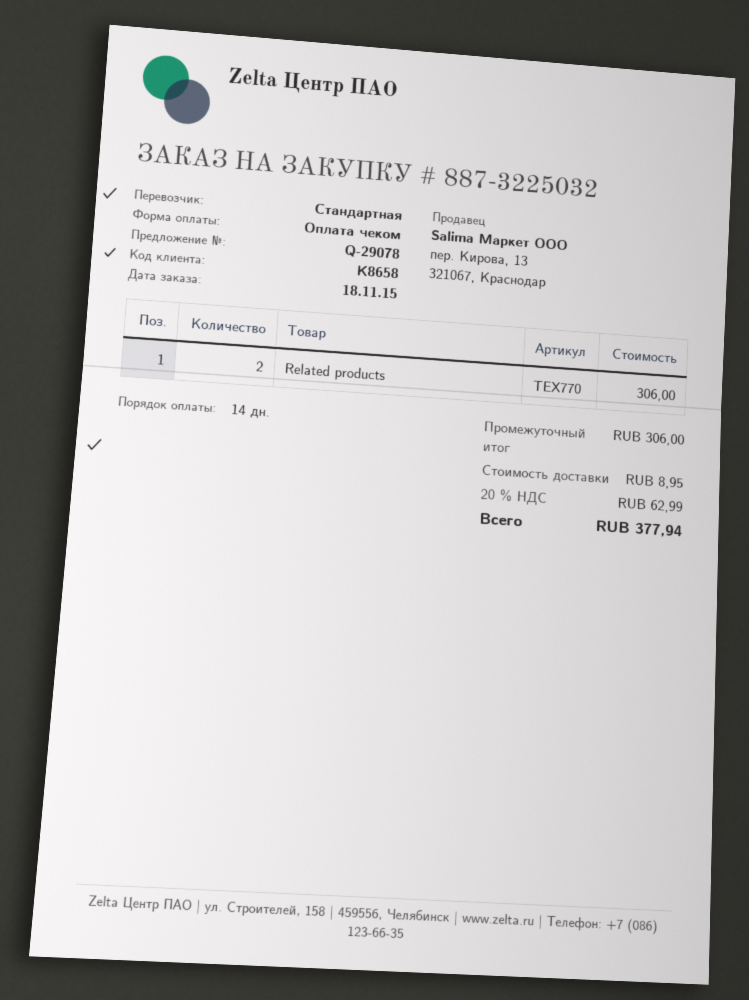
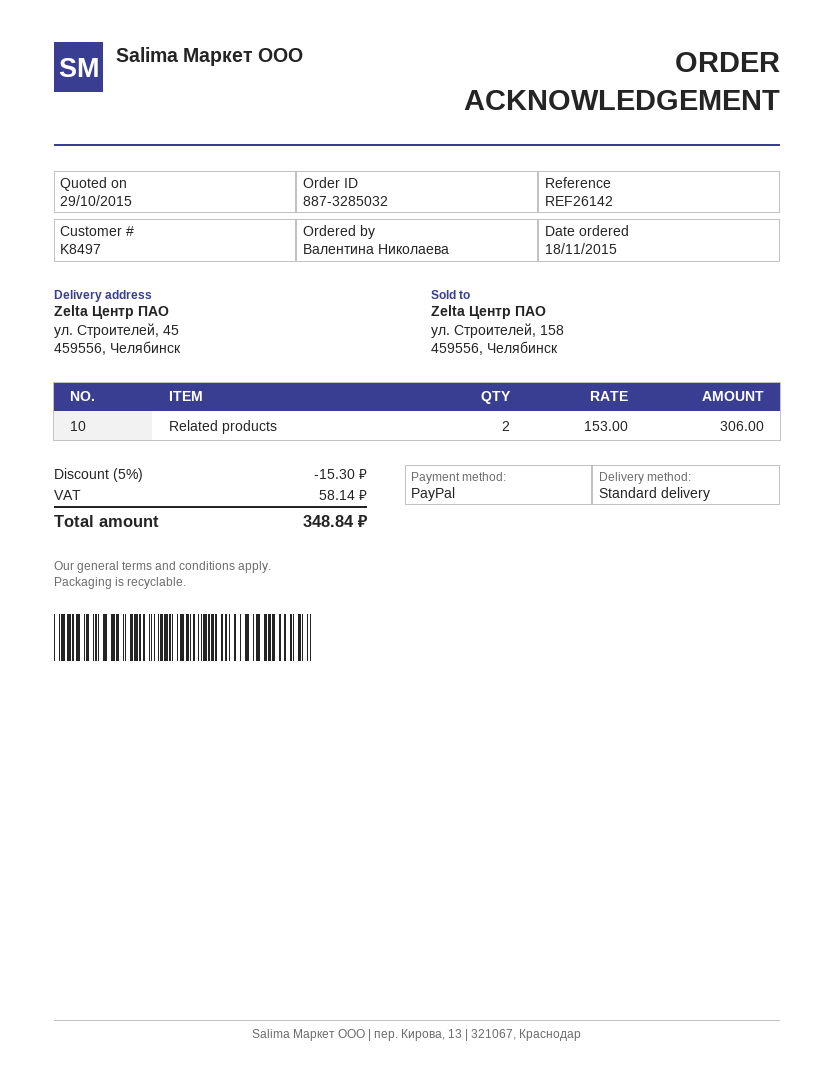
order number: 887-3225032 -> 887-3285032
customer number: K8658 -> K8497
payment method: cheque -> PayPal
discount: none -> 5% = 15.30
shipping: 8.95 -> none
tax: 62.99 -> 58.14
total: 377.94 -> 348.84

